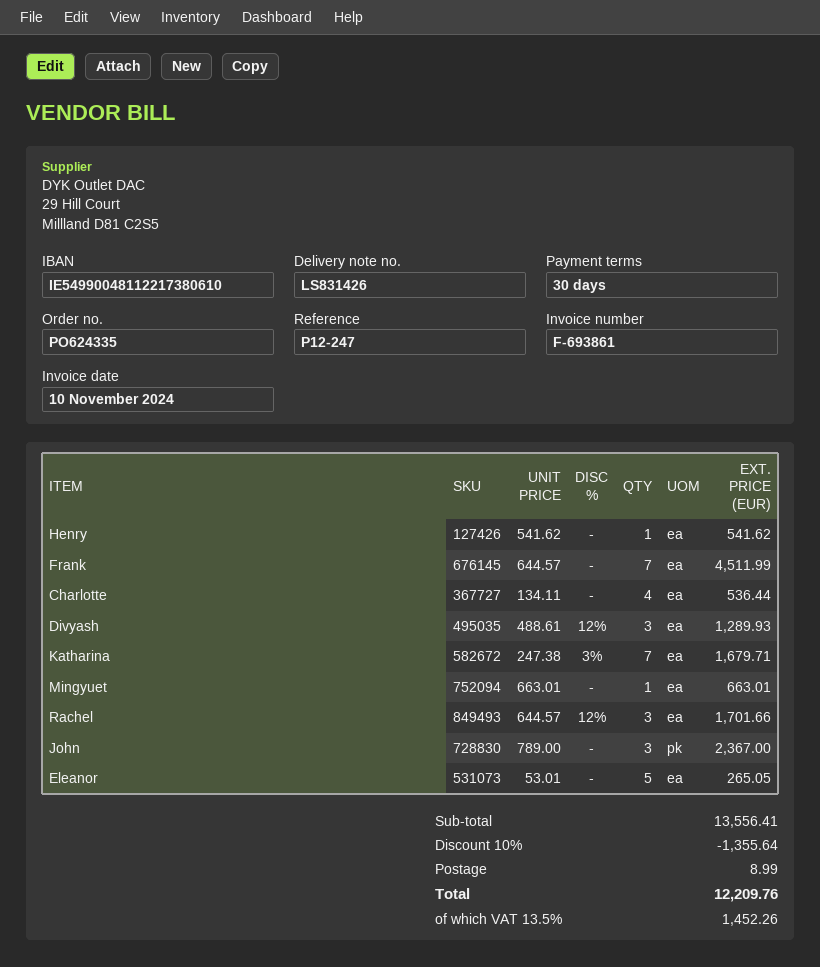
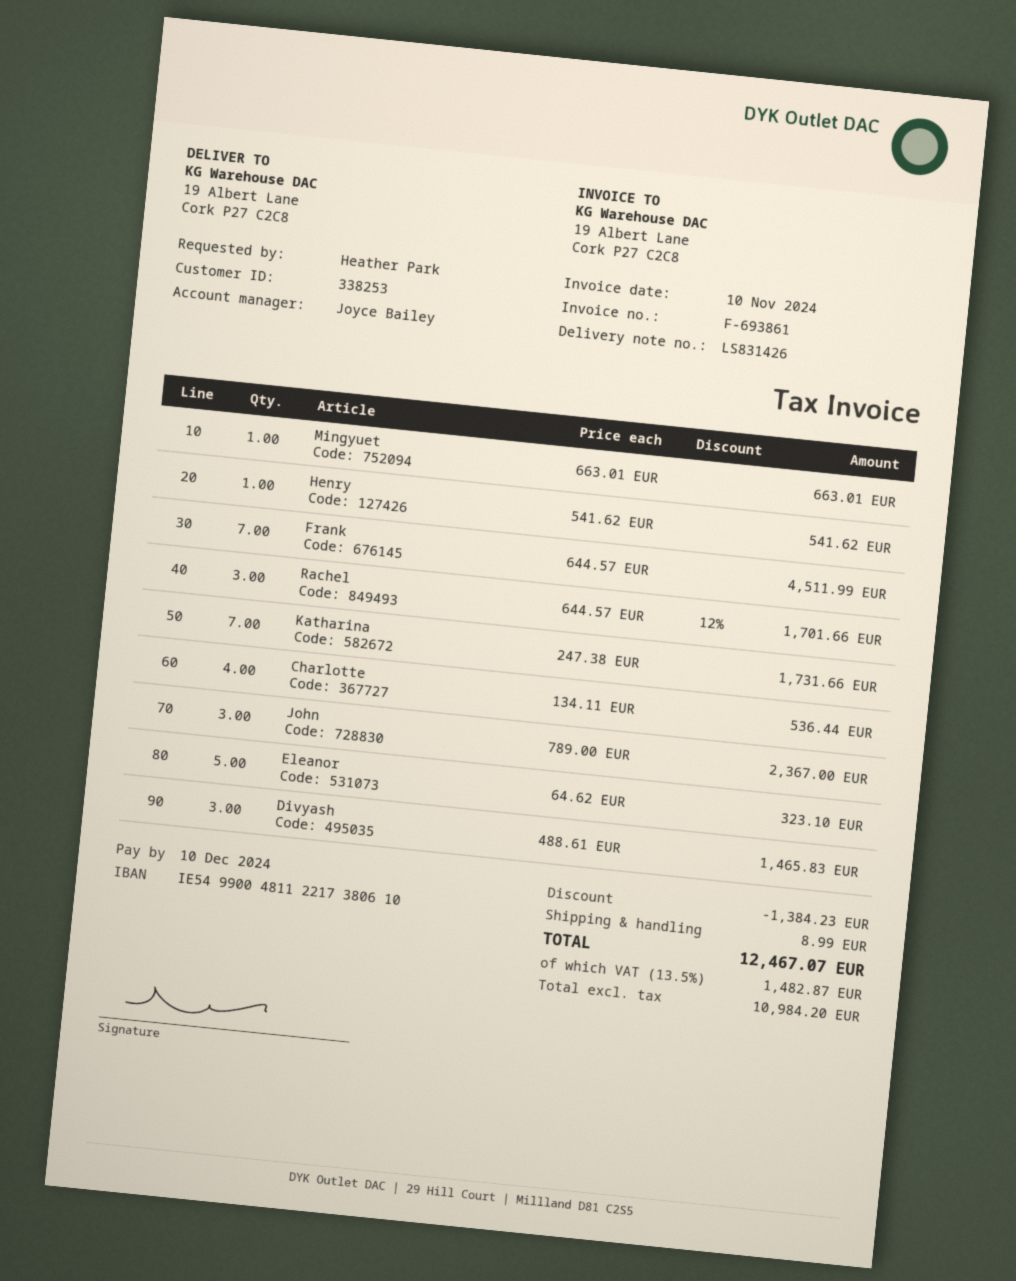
Divyash: 3 x 488.61 - 12% = 1289.93 -> 3 x 488.61 = 1465.83
Katharina: 7 x 247.38 - 3% = 1679.71 -> 7 x 247.38 = 1731.66
Eleanor: 5 x 53.01 = 265.05 -> 5 x 64.62 = 323.10
discount: 1355.64 -> 1384.23
tax: 13.5% = 1452.26 -> 13.5% = 1482.87
total: 12209.76 -> 12467.07

